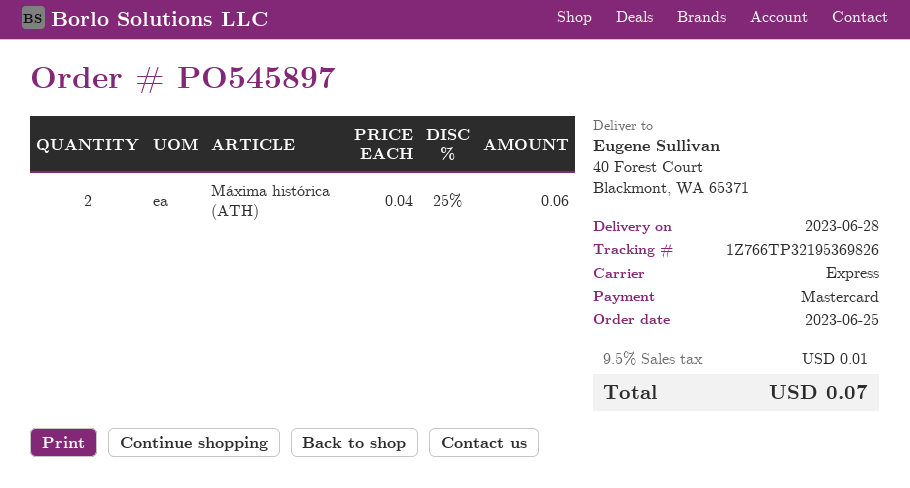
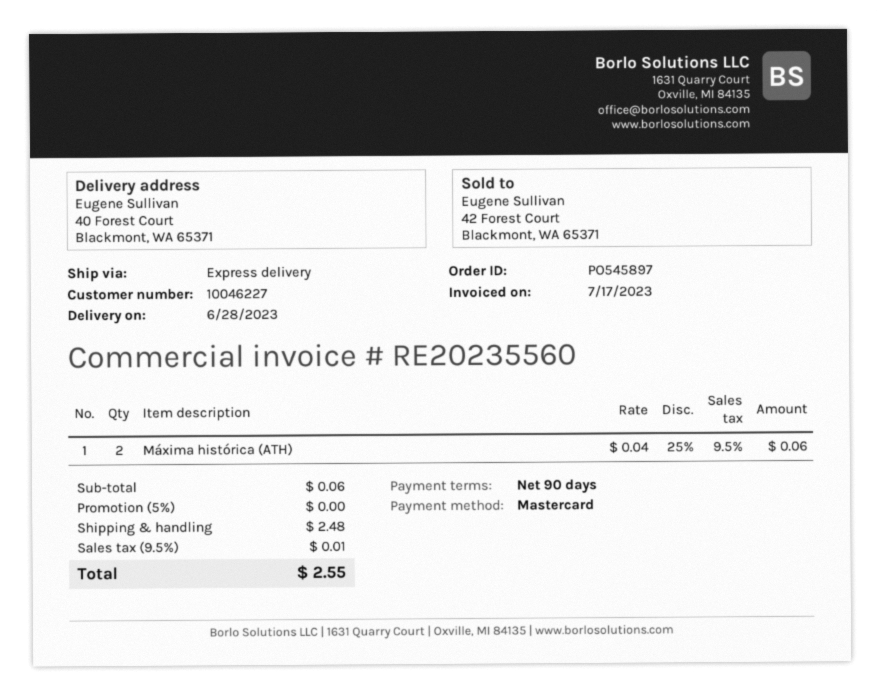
discount: none -> 5% = 0.00
shipping: none -> 2.48
total: 0.07 -> 2.55

